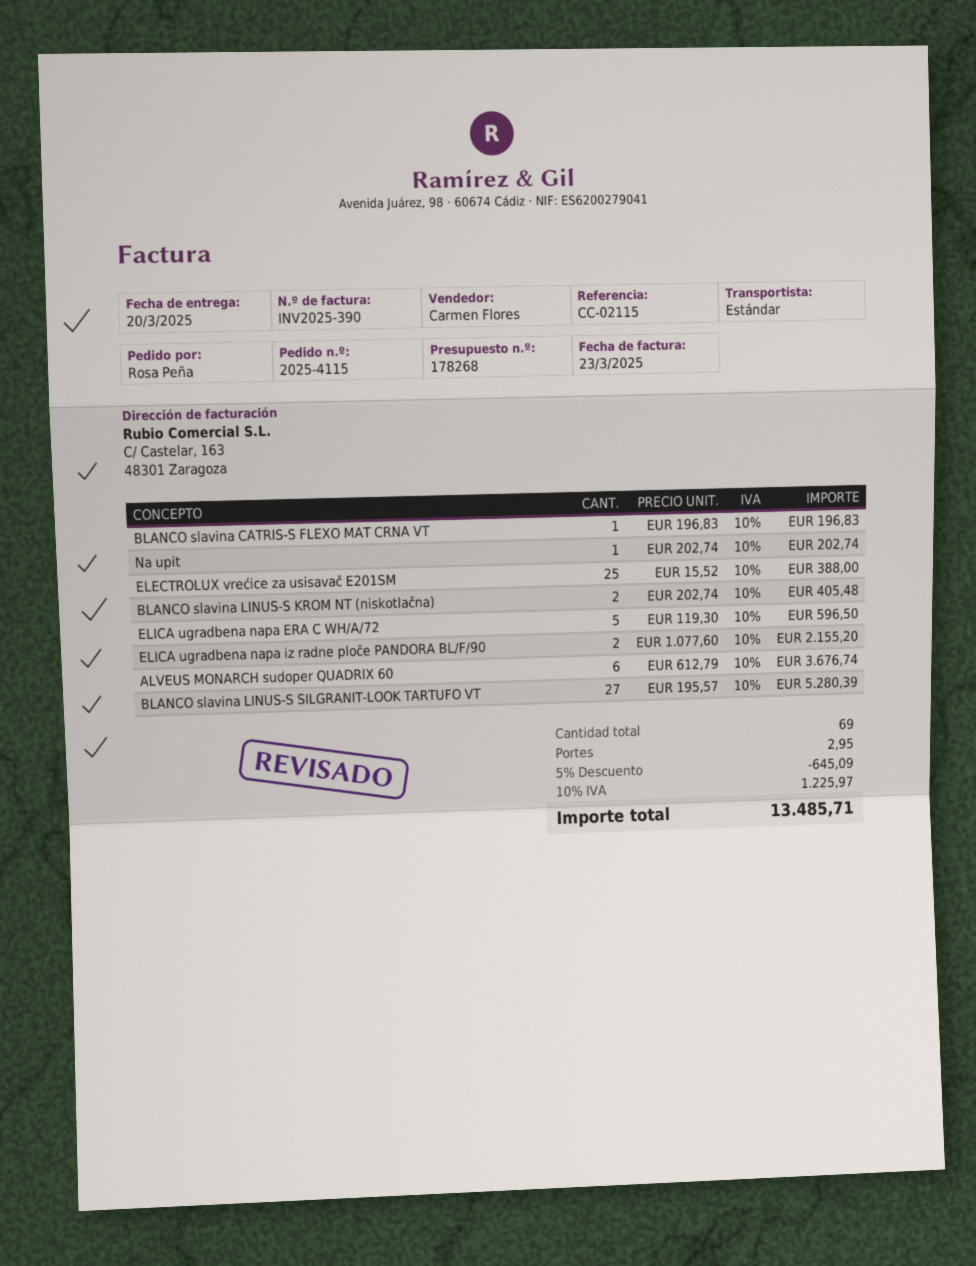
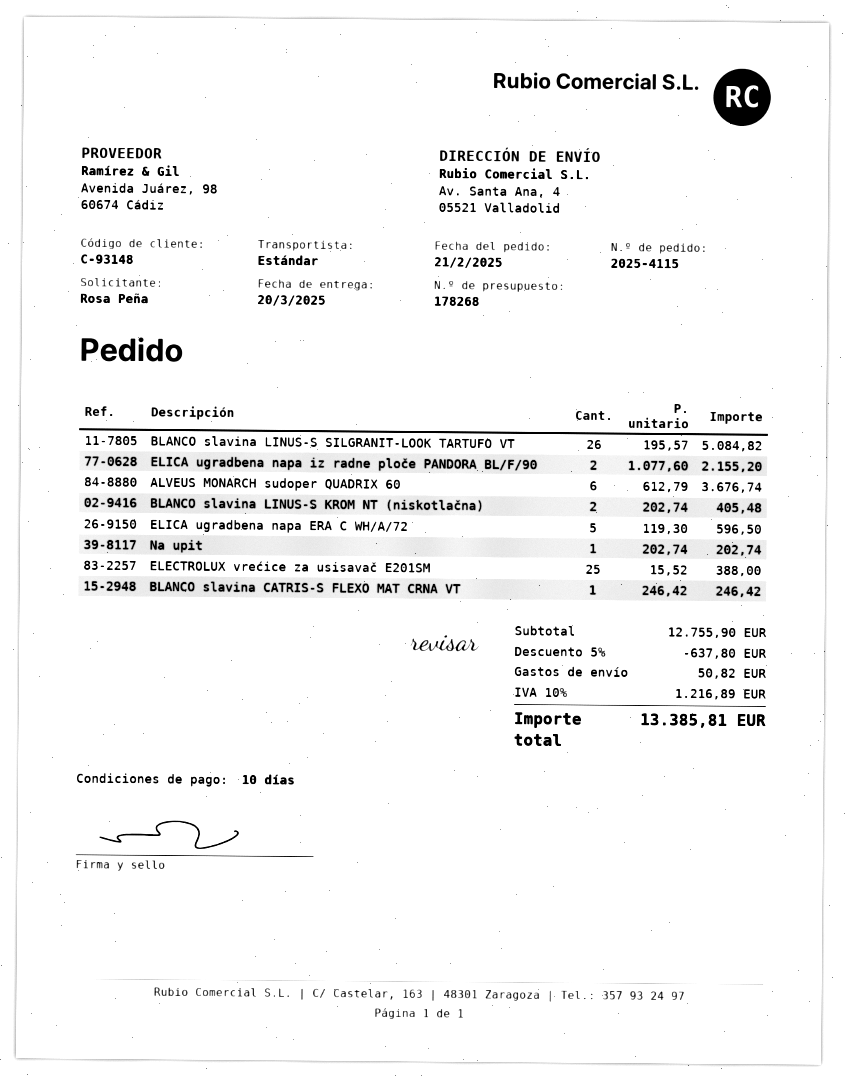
BLANCO slavina CATRIS-S FLEXO MAT CRNA VT: 1 x 196.83 = 196.83 -> 1 x 246.42 = 246.42
BLANCO slavina LINUS-S SILGRANIT-LOOK TARTUFO VT: 27 x 195.57 = 5280.39 -> 26 x 195.57 = 5084.82
discount: 5% = 645.09 -> 5% = 637.80
shipping: 2.95 -> 50.82
tax: 10% = 1225.97 -> 10% = 1216.89
total: 13485.71 -> 13385.81

